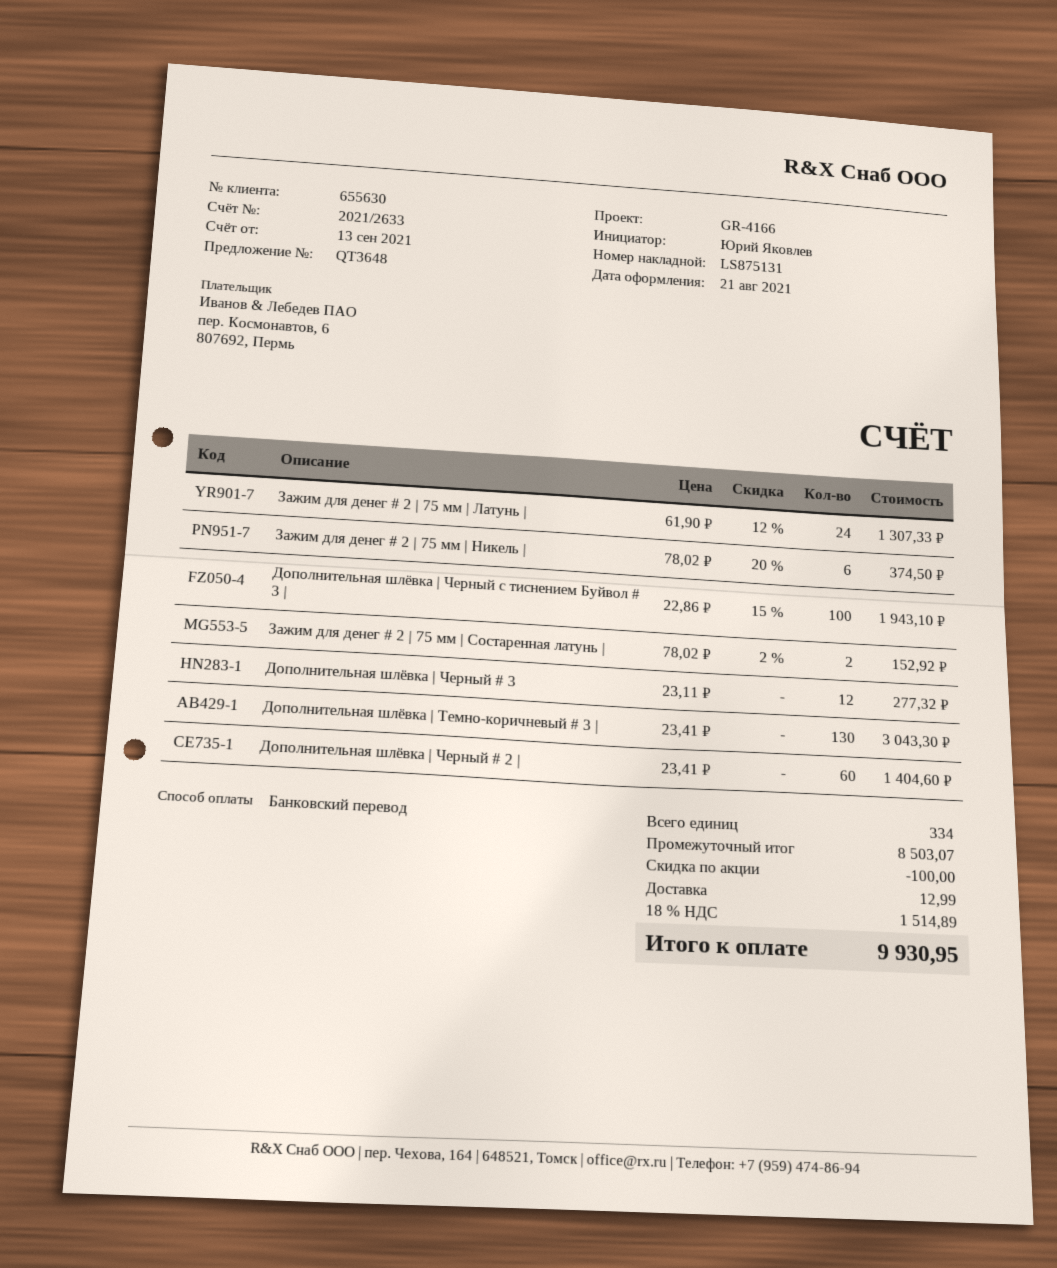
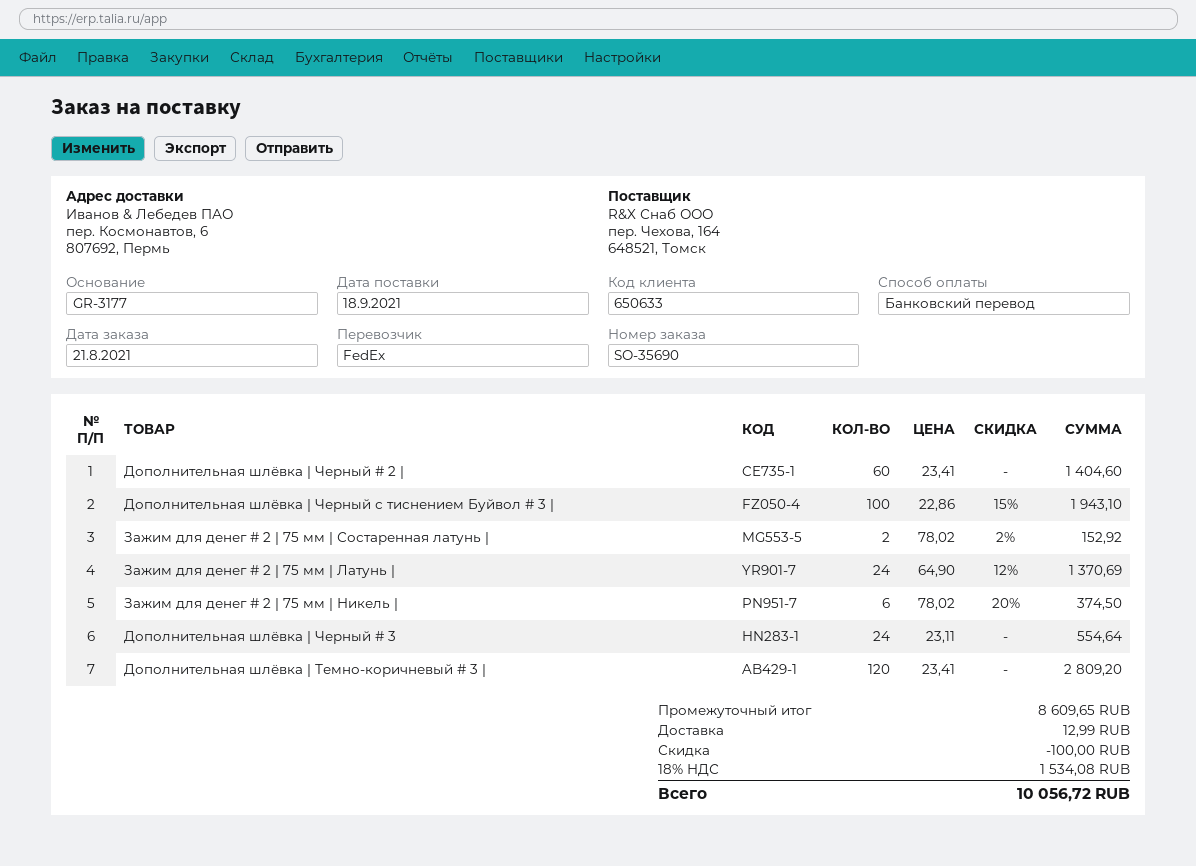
customer number: 655630 -> 650633
reference: GR-4166 -> GR-3177
Зажим для денег # 2 | 75 мм | Латунь |: 24 x 61.90 - 12% = 1307.33 -> 24 x 64.90 - 12% = 1370.69
Дополнительная шлёвка | Черный # 3: 12 x 23.11 = 277.32 -> 24 x 23.11 = 554.64
Дополнительная шлёвка | Темно-коричневый # 3 |: 130 x 23.41 = 3043.30 -> 120 x 23.41 = 2809.20
subtotal: 8503.07 -> 8609.65
tax: 18% = 1514.89 -> 18% = 1534.08
total: 9930.95 -> 10056.72

